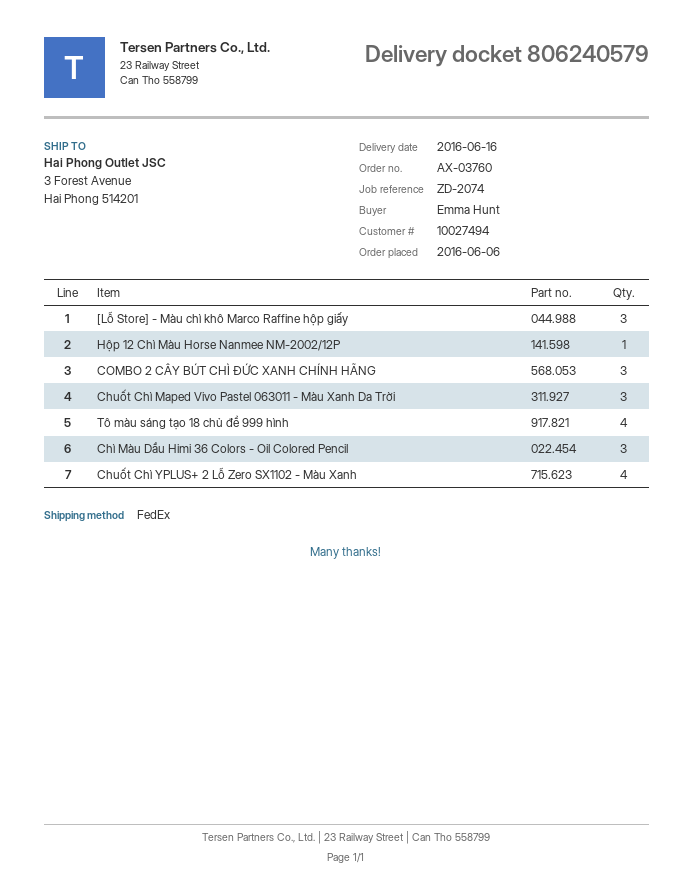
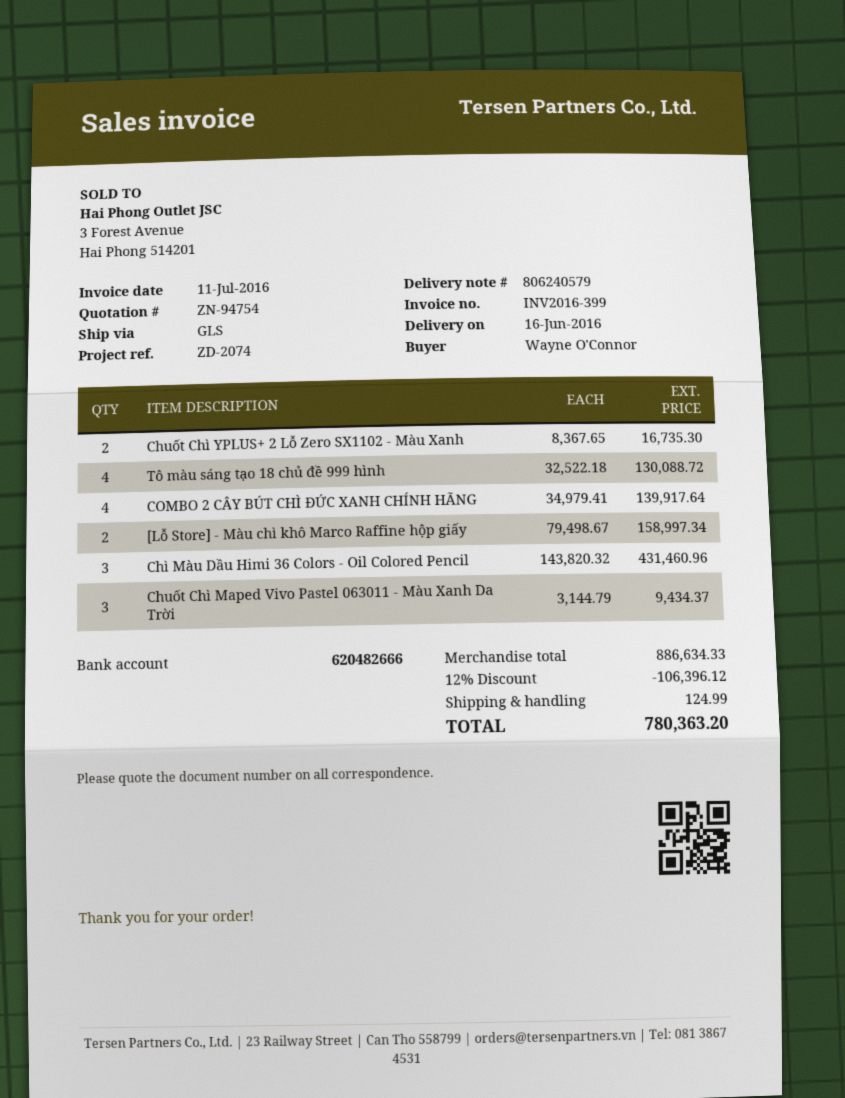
ordered by: Emma Hunt -> Wayne O'Connor
shipping method: FedEx -> GLS
[Lỗ Store] - Màu chì khô Marco Raffine hộp giấy: 3 -> 2
Hộp 12 Chì Màu Horse Nanmee NM-2002/12P: 1 -> none
COMBO 2 CÂY BÚT CHÌ ĐỨC XANH CHÍNH HÃNG: 3 -> 4
Chuốt Chì YPLUS+ 2 Lỗ Zero SX1102 - Màu Xanh: 4 -> 2

